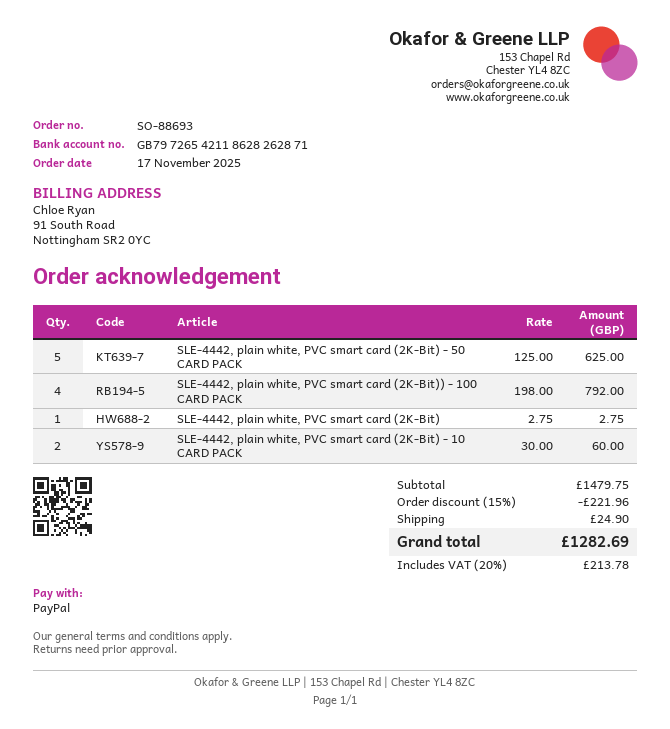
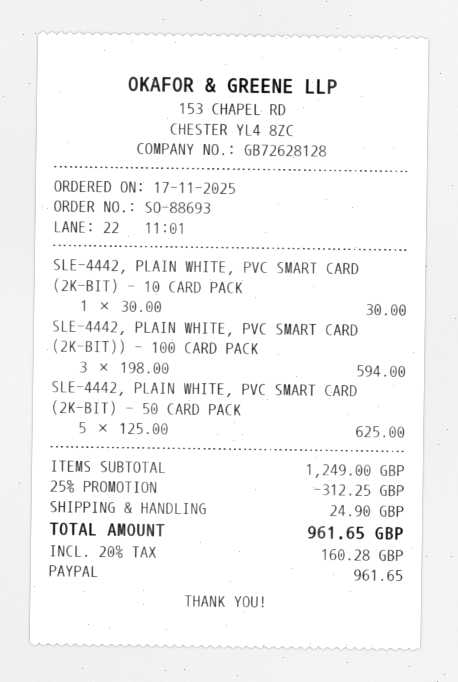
SLE-4442, plain white, PVC smart card (2K-Bit)) - 100 CARD PACK: 4 x 198.00 = 792.00 -> 3 x 198.00 = 594.00
SLE-4442, plain white, PVC smart card (2K-Bit): 1 x 2.75 = 2.75 -> none
SLE-4442, plain white, PVC smart card (2K-Bit) - 10 CARD PACK: 2 x 30.00 = 60.00 -> 1 x 30.00 = 30.00
subtotal: 1479.75 -> 1249.00
discount: 15% = 221.96 -> 25% = 312.25
tax: 20% = 213.78 -> 20% = 160.28
total: 1282.69 -> 961.65

